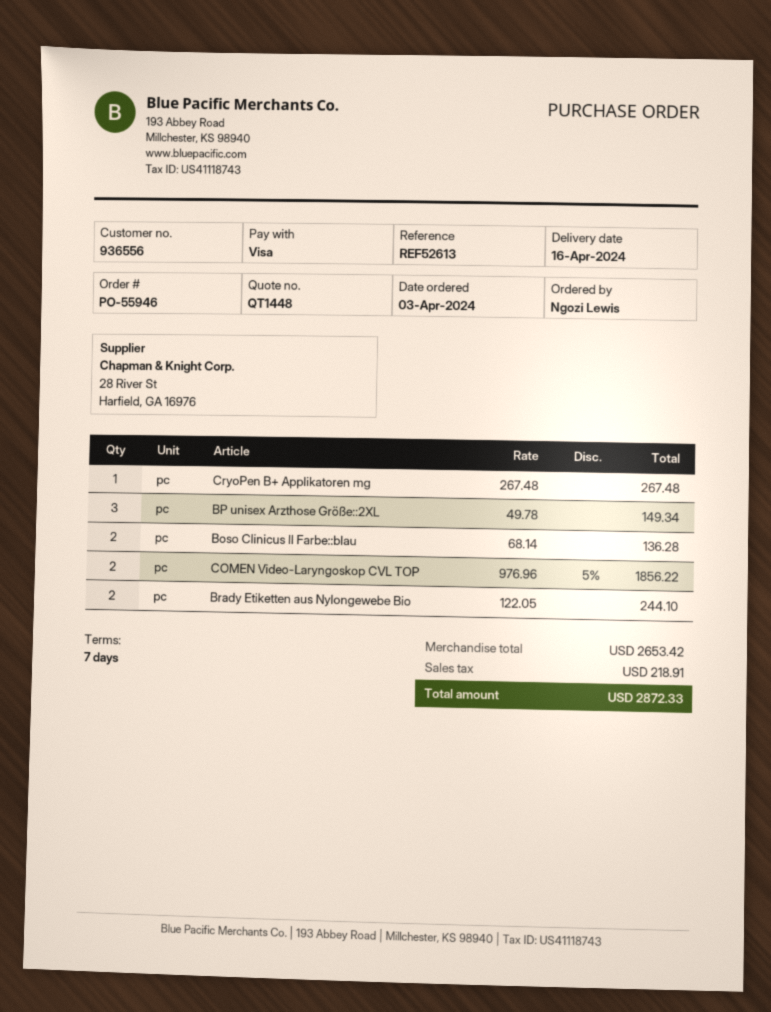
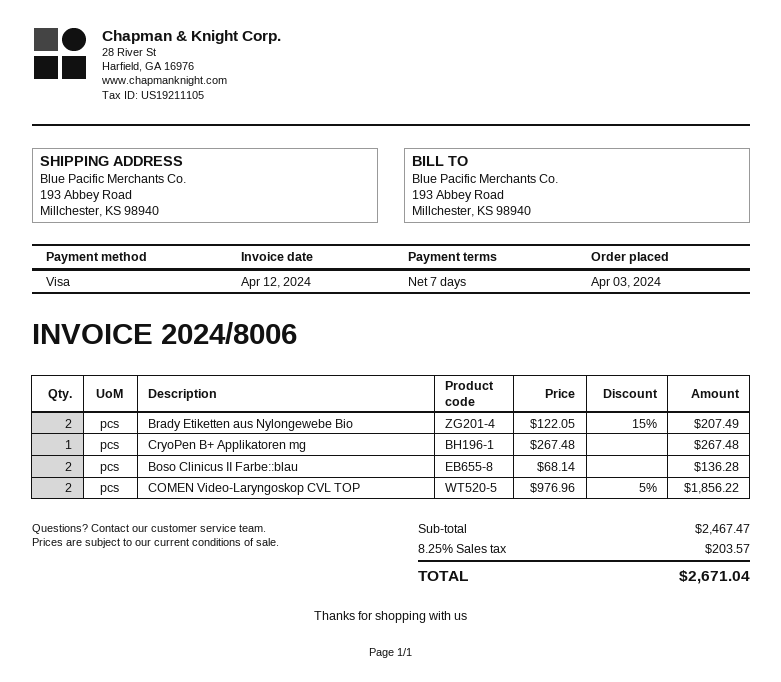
BP unisex Arzthose Größe::2XL: 3 x 49.78 = 149.34 -> none
Brady Etiketten aus Nylongewebe Bio: 2 x 122.05 = 244.10 -> 2 x 122.05 - 15% = 207.49
subtotal: 2653.42 -> 2467.47
tax: 218.91 -> 203.57
total: 2872.33 -> 2671.04

